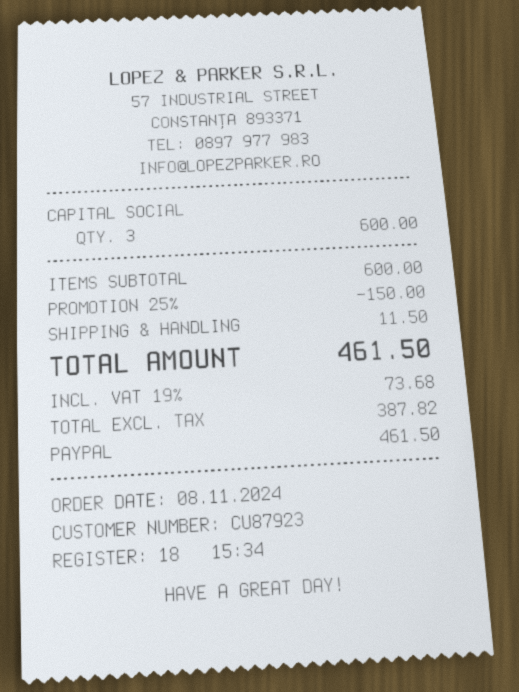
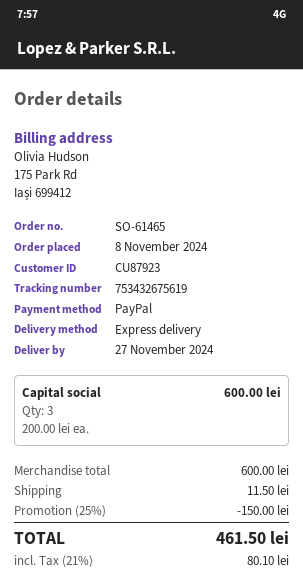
tax: 19% = 73.68 -> 21% = 80.10

